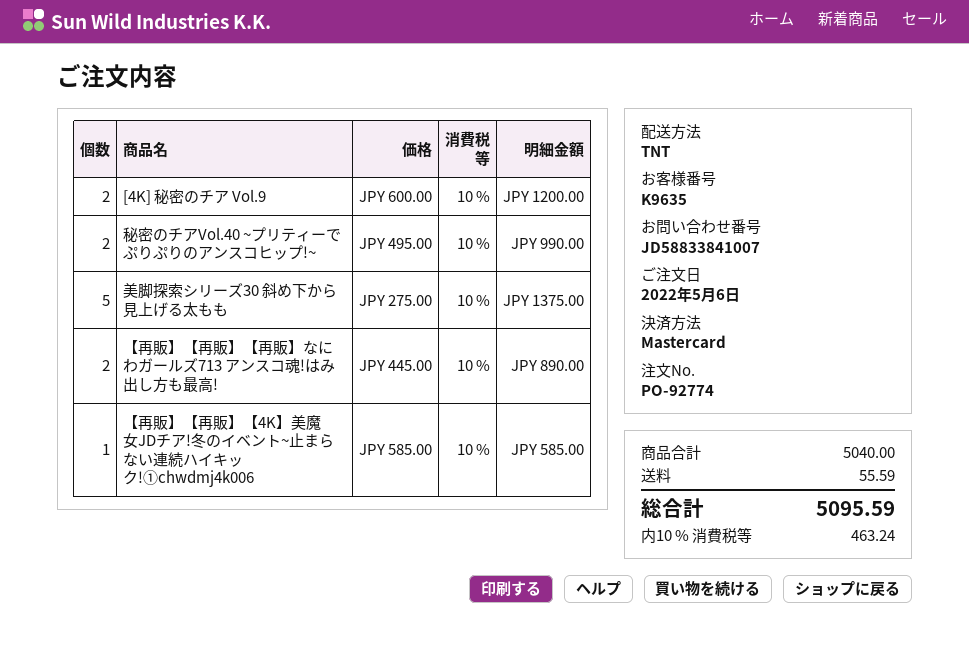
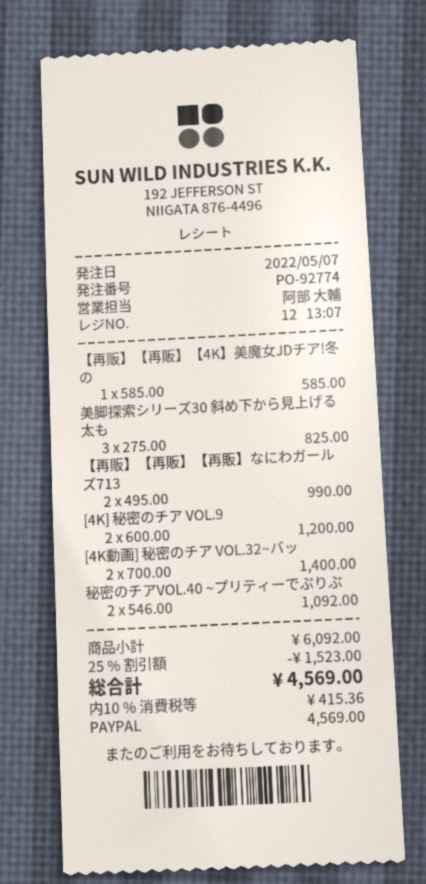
order date: 2022-05-06 -> 2022-05-07
payment method: Mastercard -> PayPal
秘密のチアVol.40 ~プリティーでぷりぷりのアンスコヒップ!~: 2 x 495.00 = 990.00 -> 2 x 546.00 = 1092.00
美脚探索シリーズ30 斜め下から見上げる太もも: 5 x 275.00 = 1375.00 -> 3 x 275.00 = 825.00
【再販】【再販】【再販】なにわガールズ713 アンスコ魂!はみ出し方も最高!: 2 x 445.00 = 890.00 -> 2 x 495.00 = 990.00
[4K動画] 秘密のチア VOL.32~バッ: none -> 2 x 700.00 = 1400.00
subtotal: 5040.00 -> 6092.00
discount: none -> 25% = 1523.00
shipping: 55.59 -> none
tax: 10% = 463.24 -> 10% = 415.36
total: 5095.59 -> 4569.00

